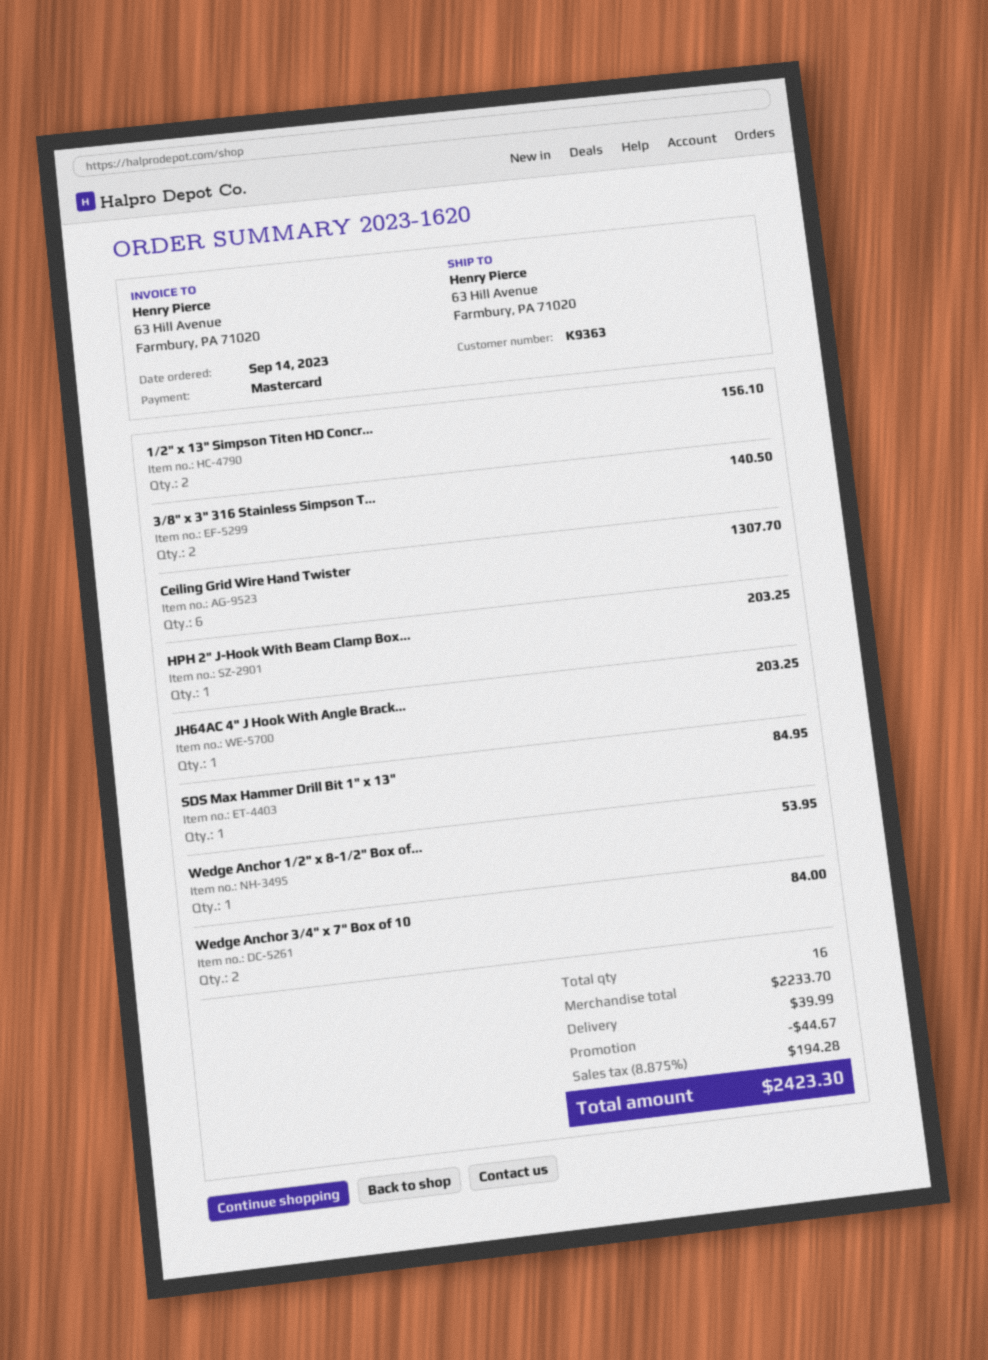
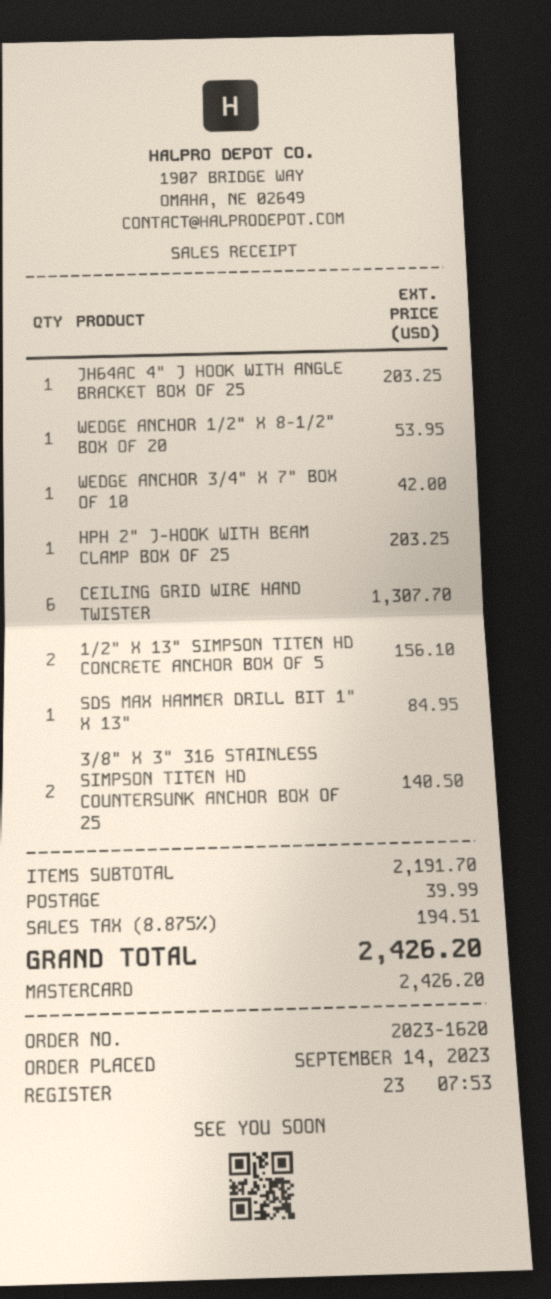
Wedge Anchor 3/4" x 7" Box of 10: 2 for 84.00 -> 1 for 42.00
subtotal: 2233.70 -> 2191.70
discount: 44.67 -> none
tax: 8.875% = 194.28 -> 8.875% = 194.51
total: 2423.30 -> 2426.20

